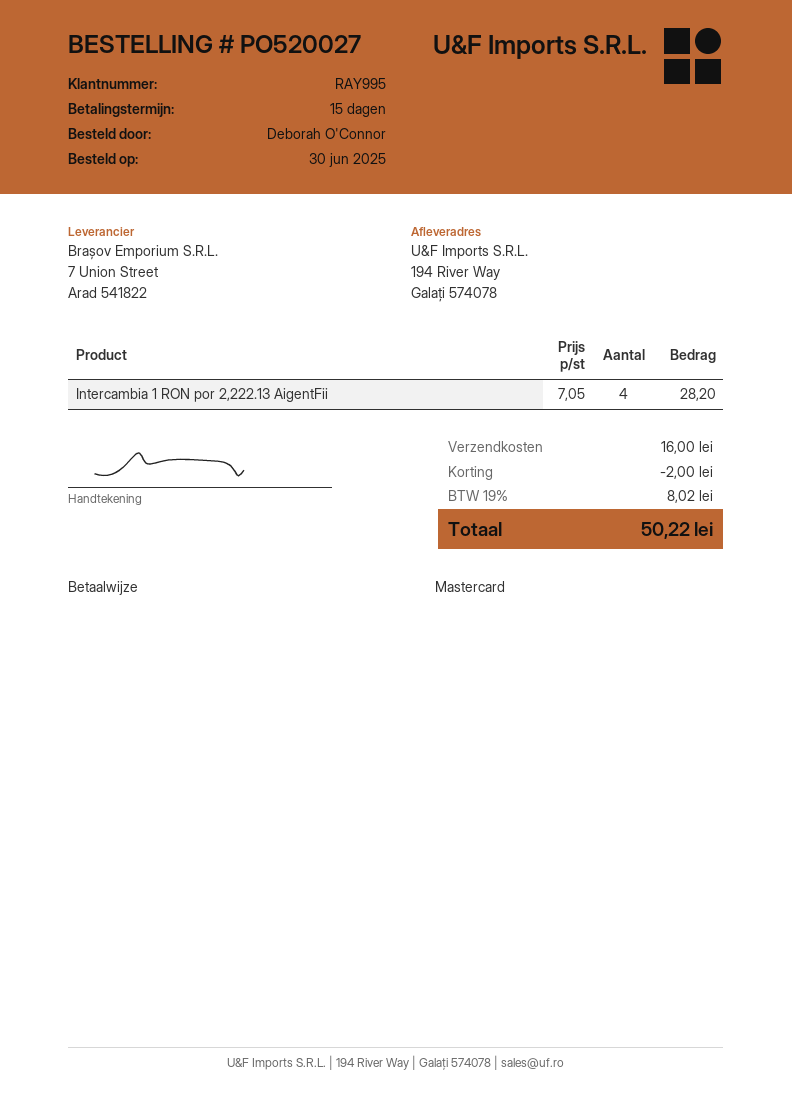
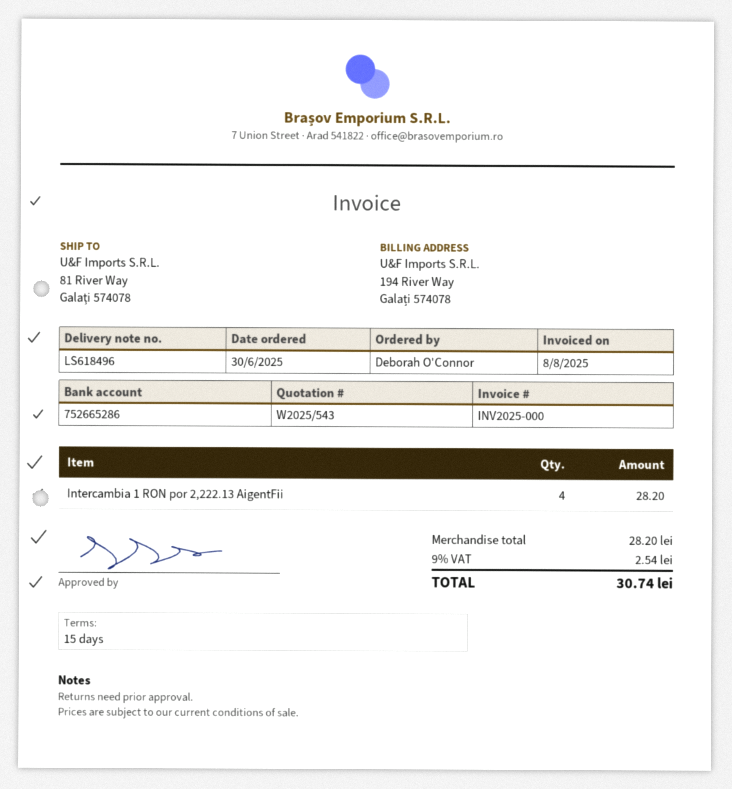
ship to: 194 River Way, Galați 574078 -> 81 River Way, Galați 574078
discount: 2.00 -> none
shipping: 16.00 -> none
tax: 19% = 8.02 -> 9% = 2.54
total: 50.22 -> 30.74

